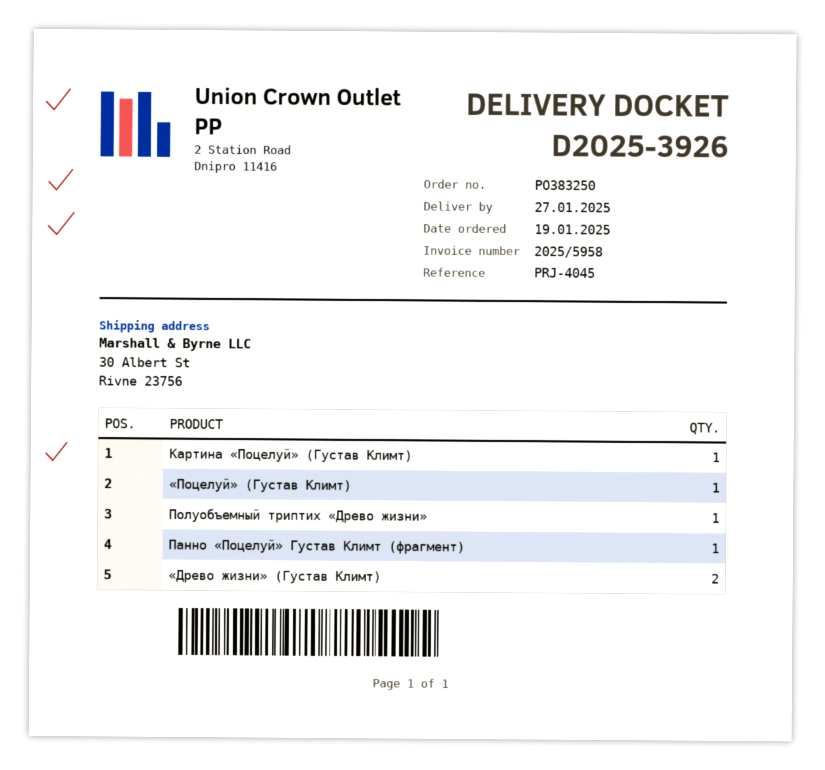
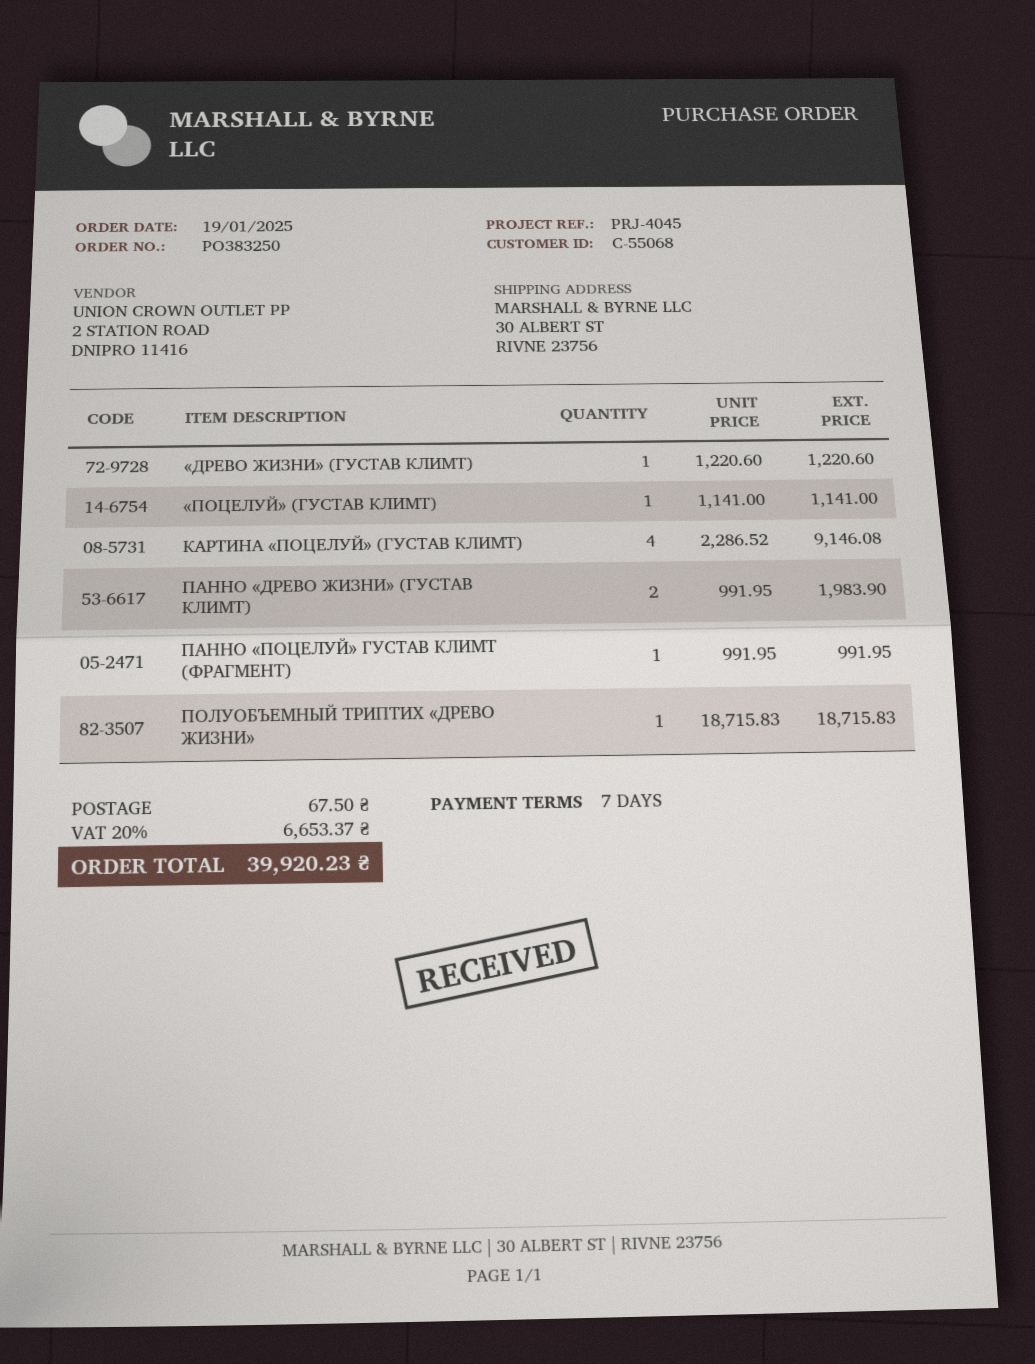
Картина «Поцелуй» (Густав Климт): 1 -> 4
«Древо жизни» (Густав Климт): 2 -> 1
ПАННО «ДРЕВО ЖИЗНИ» (ГУСТАВ КЛИМТ): none -> 2

